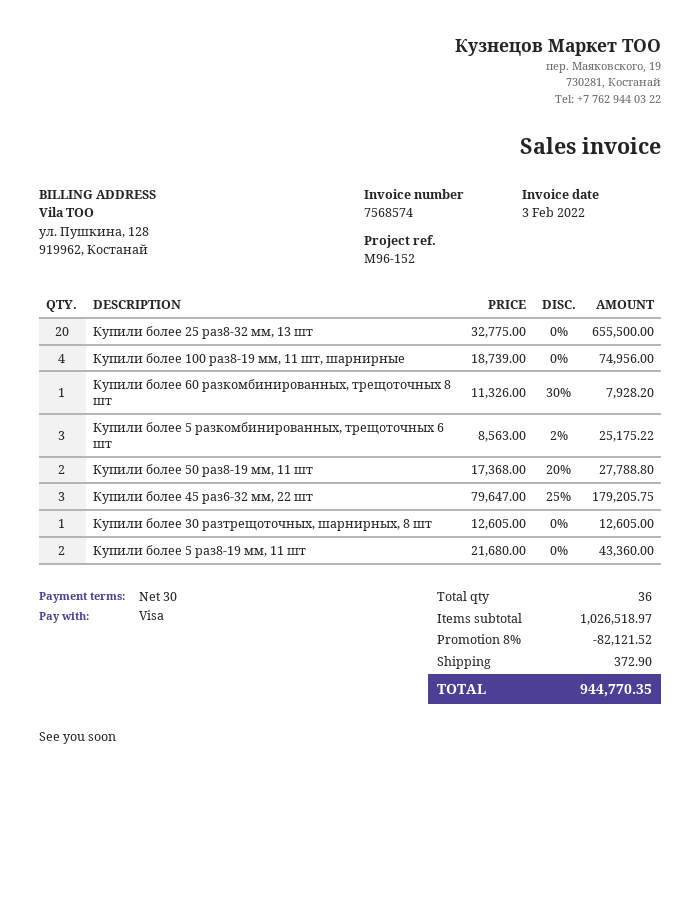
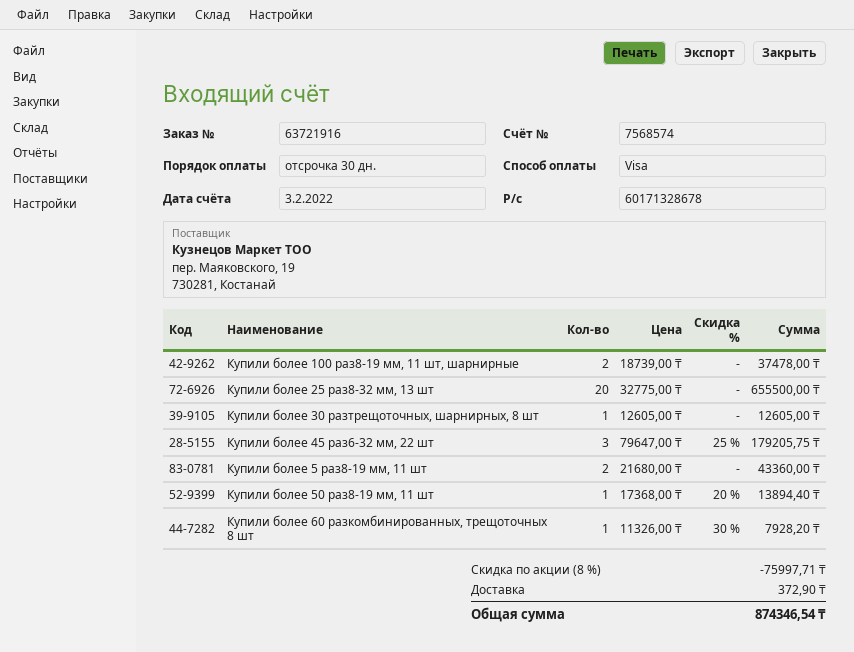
Купили более 100 раз8-19 мм, 11 шт, шарнирные: 4 x 18739.00 = 74956.00 -> 2 x 18739.00 = 37478.00
Купили более 5 разкомбинированных, трещоточных 6 шт: 3 x 8563.00 - 2% = 25175.22 -> none
Купили более 50 раз8-19 мм, 11 шт: 2 x 17368.00 - 20% = 27788.80 -> 1 x 17368.00 - 20% = 13894.40
discount: 8% = 82121.52 -> 8% = 75997.71
total: 944770.35 -> 874346.54

